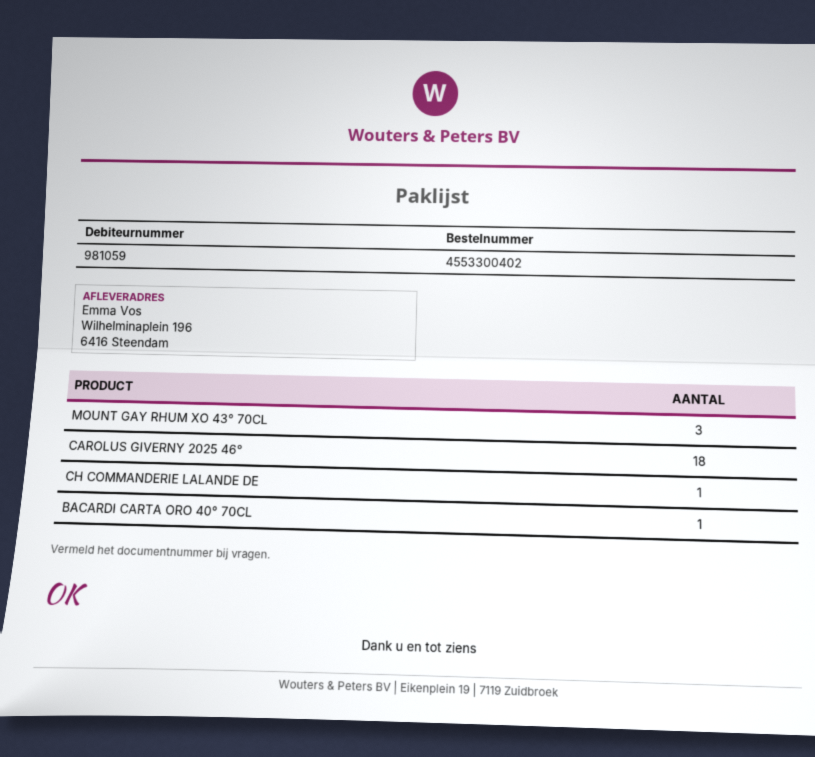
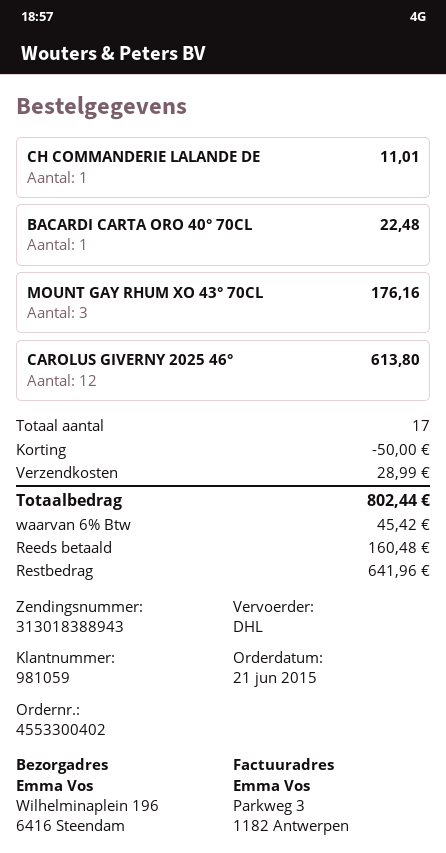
CAROLUS GIVERNY 2025 46°: 18 -> 12

